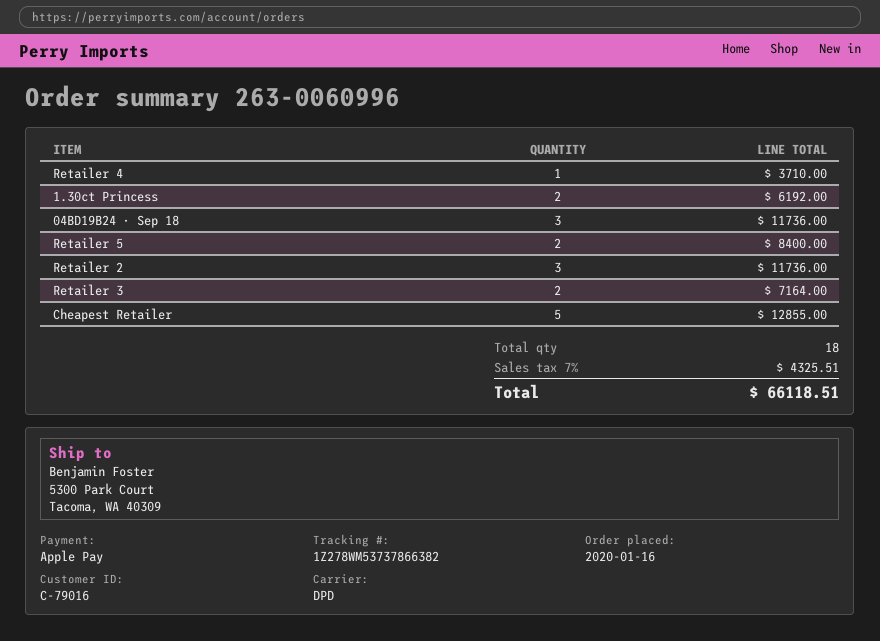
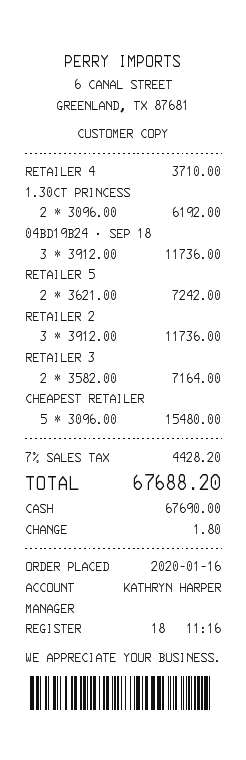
payment method: Apple Pay -> cash
Retailer 5: 2 for 8400.00 -> 2 for 7242.00
Cheapest Retailer: 5 for 12855.00 -> 5 for 15480.00
tax: 7% = 4325.51 -> 7% = 4428.20
total: 66118.51 -> 67688.20

